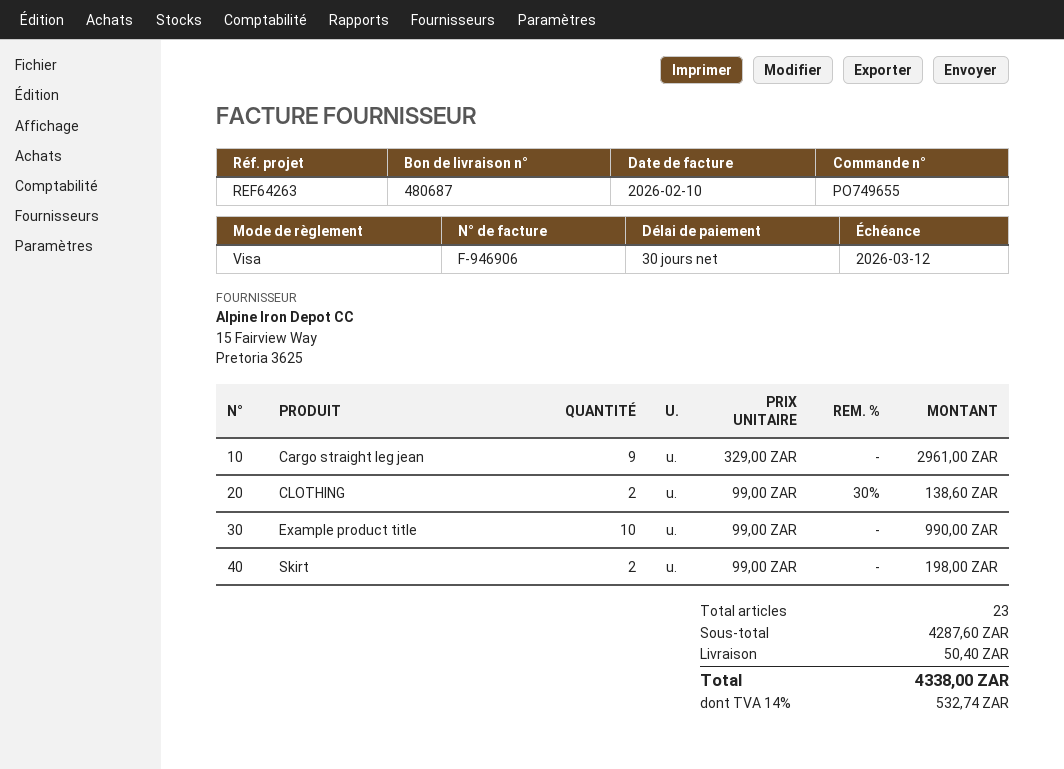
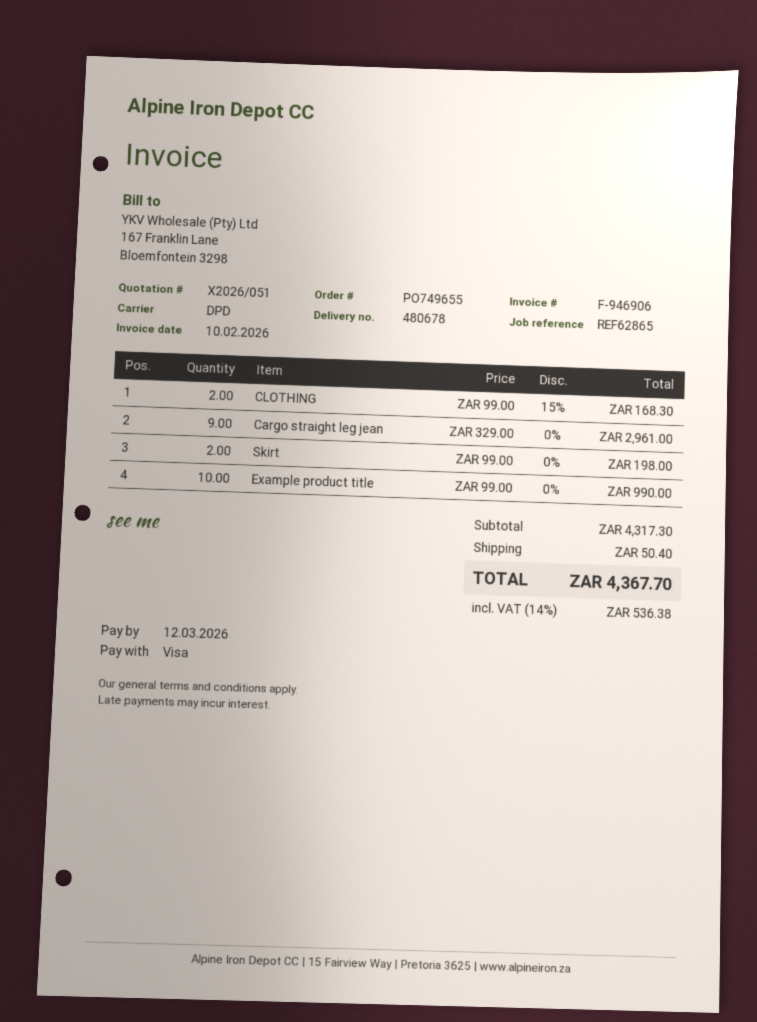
delivery note number: 480687 -> 480678
reference: REF64263 -> REF62865
CLOTHING: 2 x 99.00 - 30% = 138.60 -> 2 x 99.00 - 15% = 168.30
subtotal: 4287.60 -> 4317.30
tax: 14% = 532.74 -> 14% = 536.38
total: 4338.00 -> 4367.70

